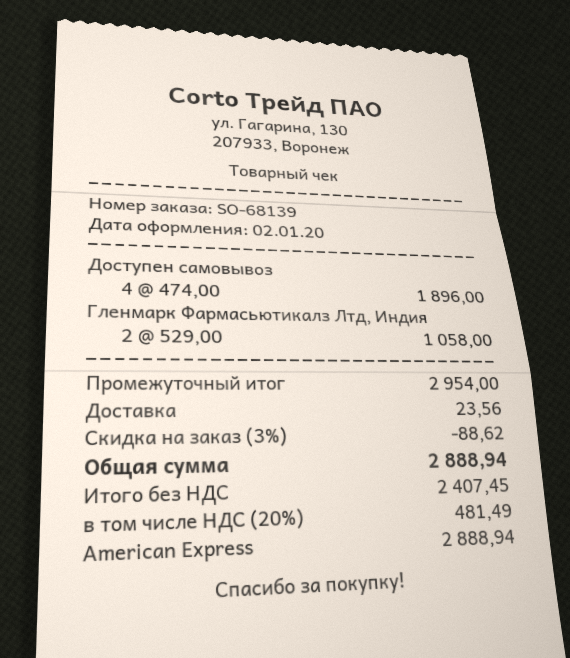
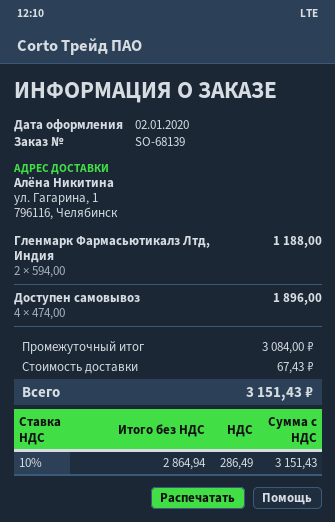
Гленмарк Фармасьютикалз Лтд, Индия: 2 x 529.00 = 1058.00 -> 2 x 594.00 = 1188.00
subtotal: 2954.00 -> 3084.00
discount: 3% = 88.62 -> none
shipping: 23.56 -> 67.43
net: 2407.45 -> 2864.94
tax: 20% = 481.49 -> 10% = 286.49
total: 2888.94 -> 3151.43

